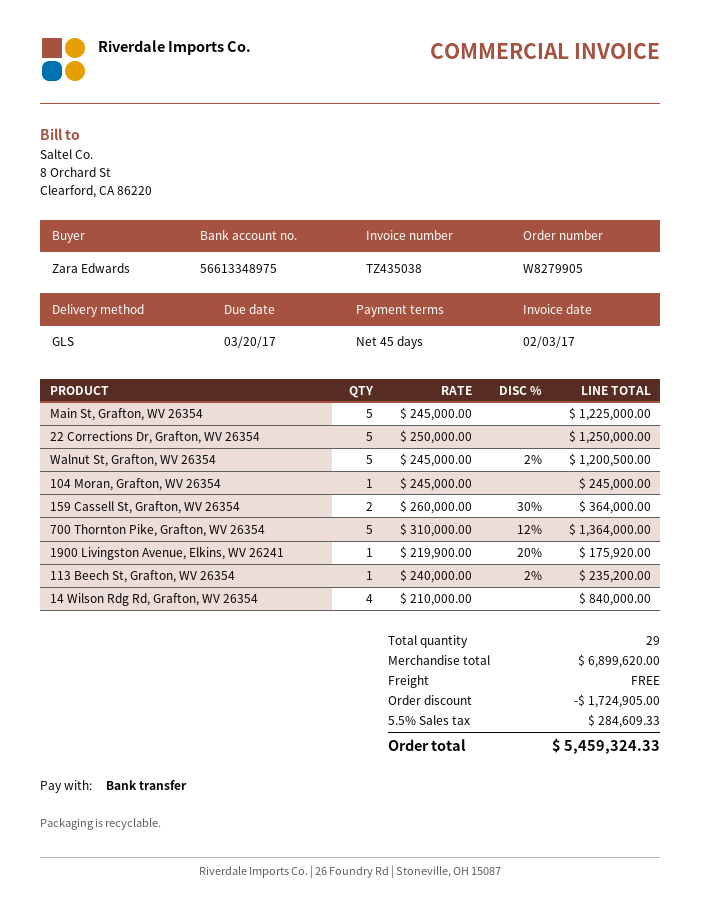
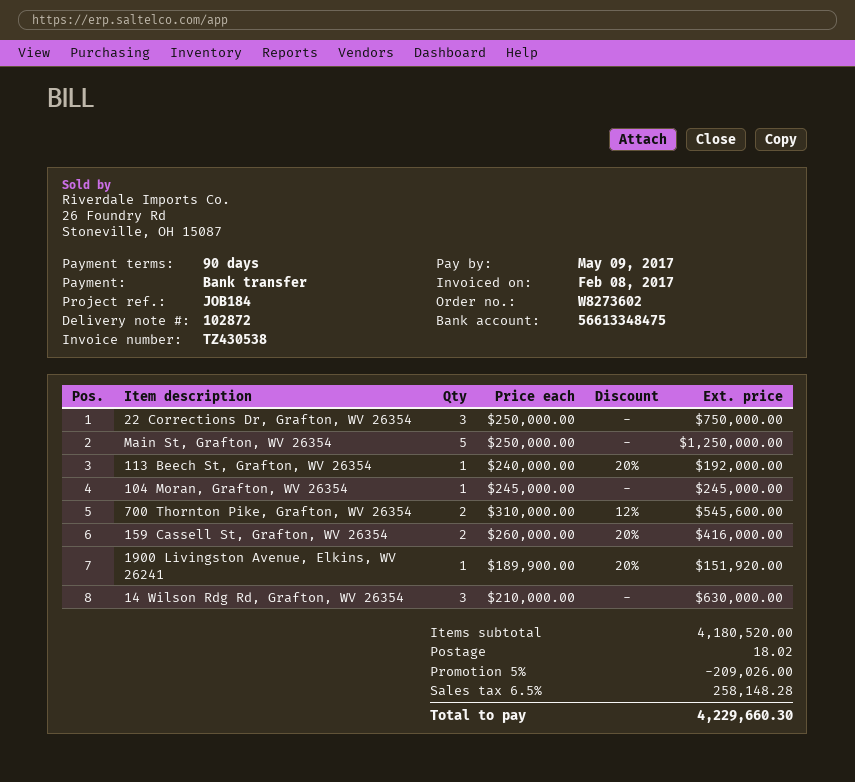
order number: W8279905 -> W8273602
invoice number: TZ435038 -> TZ430538
invoice date: 2017-02-03 -> 2017-02-08
payment terms: 45 days -> 90 days
due date: 2017-03-20 -> 2017-05-09
bank account: 56613348975 -> 56613348475
Main St, Grafton, WV 26354: 5 x 245000.00 = 1225000.00 -> 5 x 250000.00 = 1250000.00
22 Corrections Dr, Grafton, WV 26354: 5 x 250000.00 = 1250000.00 -> 3 x 250000.00 = 750000.00
Walnut St, Grafton, WV 26354: 5 x 245000.00 - 2% = 1200500.00 -> none
159 Cassell St, Grafton, WV 26354: 2 x 260000.00 - 30% = 364000.00 -> 2 x 260000.00 - 20% = 416000.00
700 Thornton Pike, Grafton, WV 26354: 5 x 310000.00 - 12% = 1364000.00 -> 2 x 310000.00 - 12% = 545600.00
1900 Livingston Avenue, Elkins, WV 26241: 1 x 219900.00 - 20% = 175920.00 -> 1 x 189900.00 - 20% = 151920.00
113 Beech St, Grafton, WV 26354: 1 x 240000.00 - 2% = 235200.00 -> 1 x 240000.00 - 20% = 192000.00
14 Wilson Rdg Rd, Grafton, WV 26354: 4 x 210000.00 = 840000.00 -> 3 x 210000.00 = 630000.00
subtotal: 6899620.00 -> 4180520.00
discount: 1724905.00 -> 209026.00
shipping: 0.00 -> 18.02
tax: 5.5% = 284609.33 -> 6.5% = 258148.28
total: 5459324.33 -> 4229660.30

